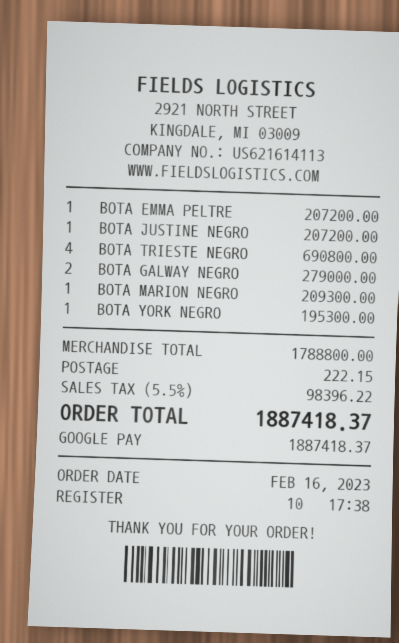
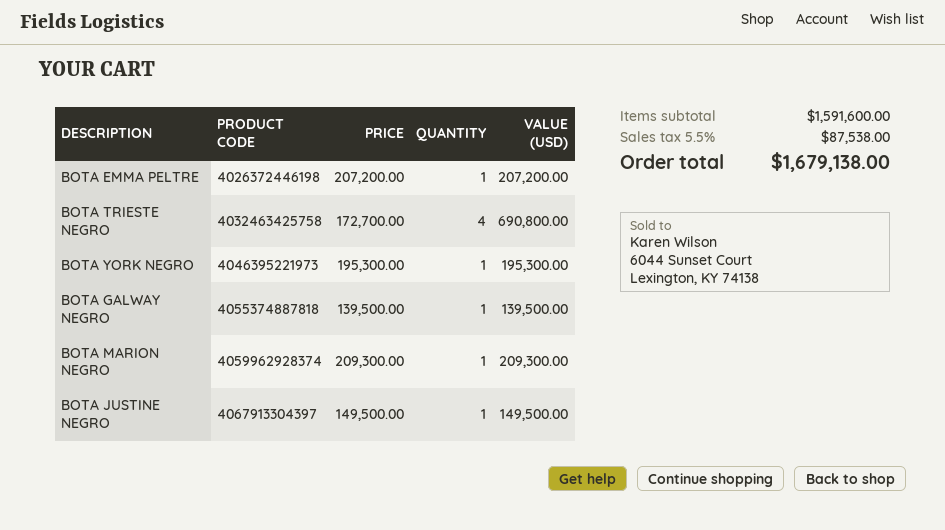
BOTA JUSTINE NEGRO: 1 for 207200.00 -> 1 for 149500.00
BOTA GALWAY NEGRO: 2 for 279000.00 -> 1 for 139500.00
subtotal: 1788800.00 -> 1591600.00
shipping: 222.15 -> none
tax: 5.5% = 98396.22 -> 5.5% = 87538.00
total: 1887418.37 -> 1679138.00

